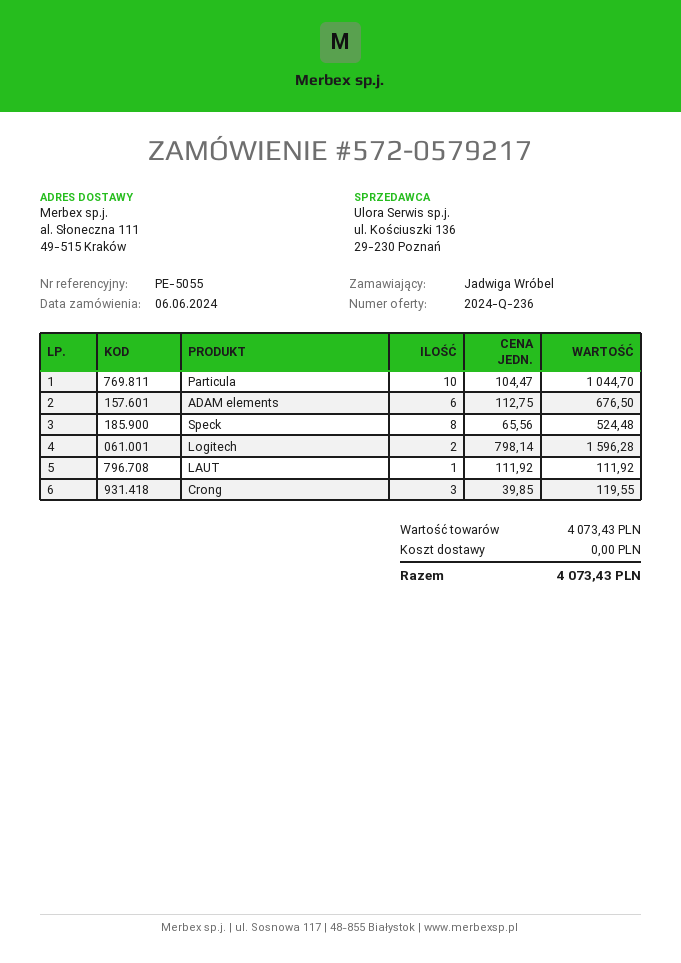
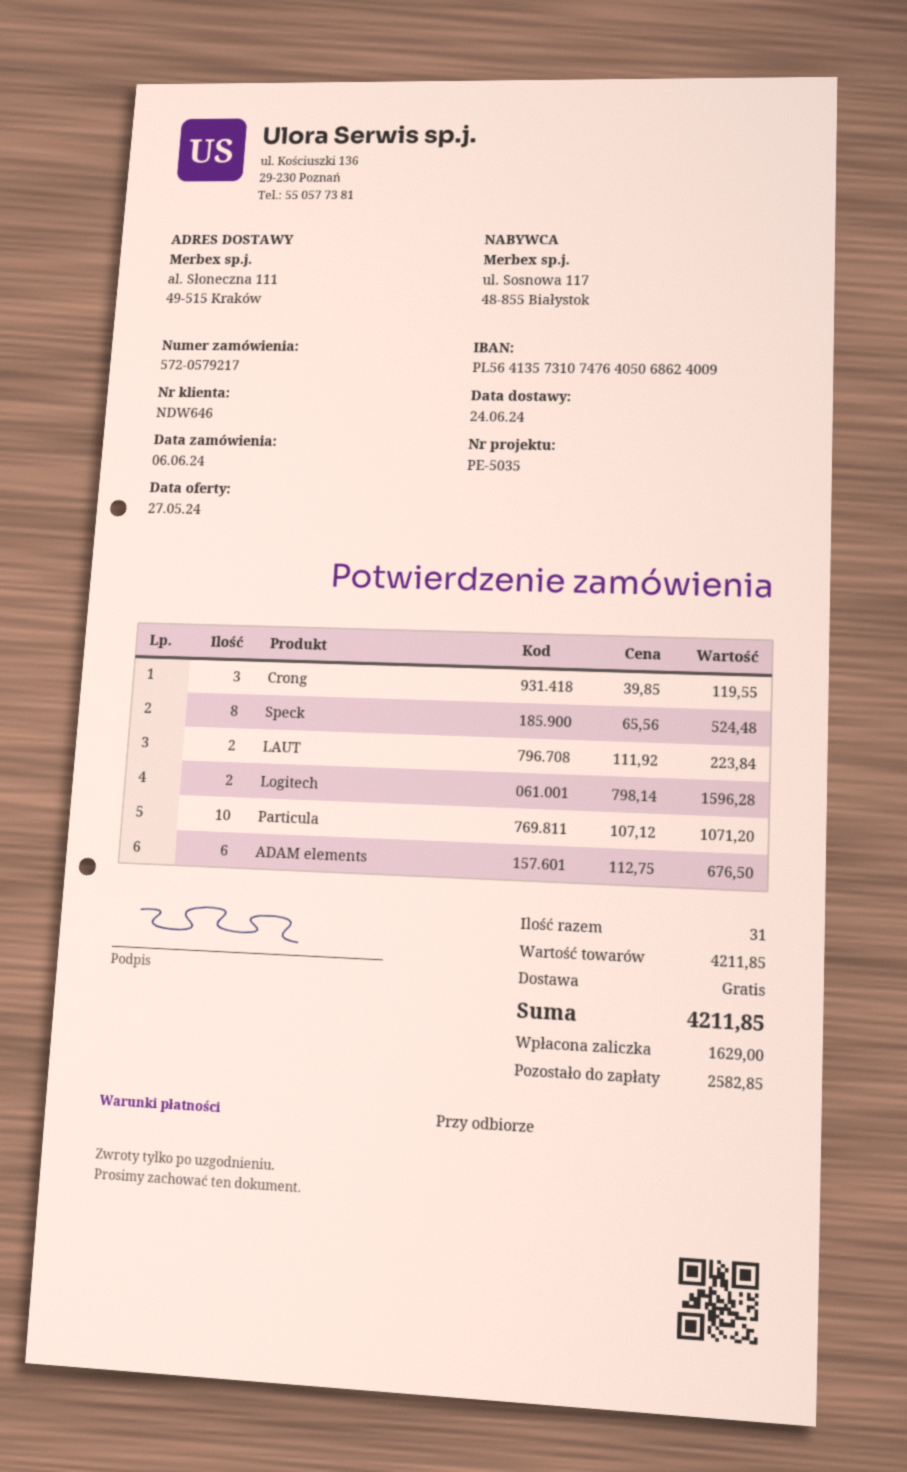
reference: PE-5055 -> PE-5035
Particula: 10 x 104.47 = 1044.70 -> 10 x 107.12 = 1071.20
LAUT: 1 x 111.92 = 111.92 -> 2 x 111.92 = 223.84
subtotal: 4073.43 -> 4211.85
total: 4073.43 -> 4211.85

